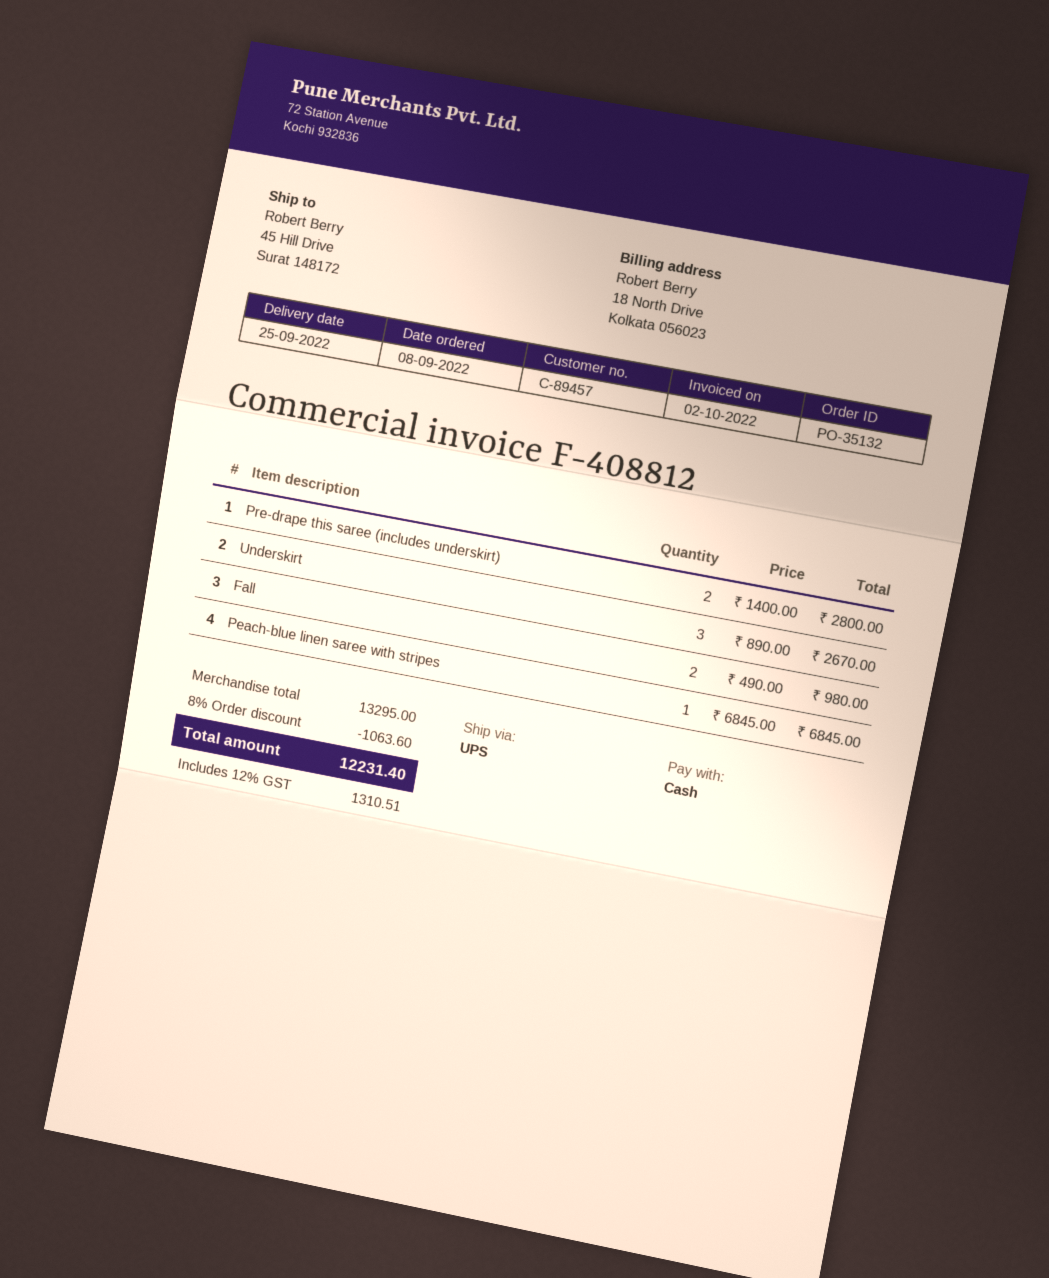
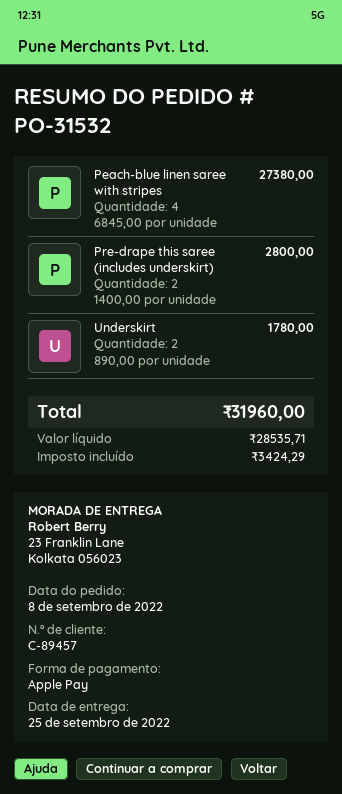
order number: PO-35132 -> PO-31532
payment method: cash -> Apple Pay
ship to: 45 Hill Drive, Surat 148172 -> 23 Franklin Lane, Kolkata 056023
Underskirt: 3 x 890.00 = 2670.00 -> 2 x 890.00 = 1780.00
Fall: 2 x 490.00 = 980.00 -> none
Peach-blue linen saree with stripes: 1 x 6845.00 = 6845.00 -> 4 x 6845.00 = 27380.00
discount: 8% = 1063.60 -> none
tax: 1310.51 -> 3424.29
total: 12231.40 -> 31960.00

